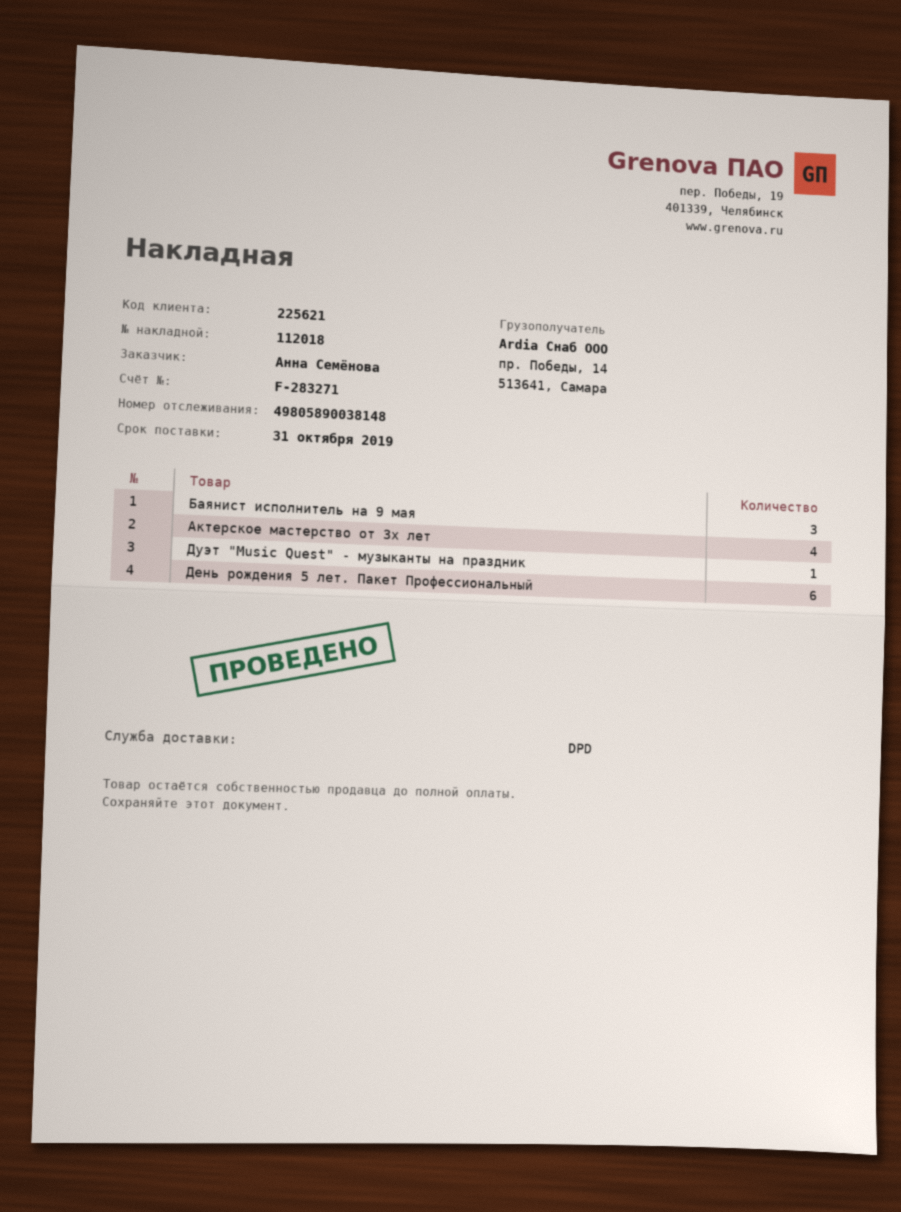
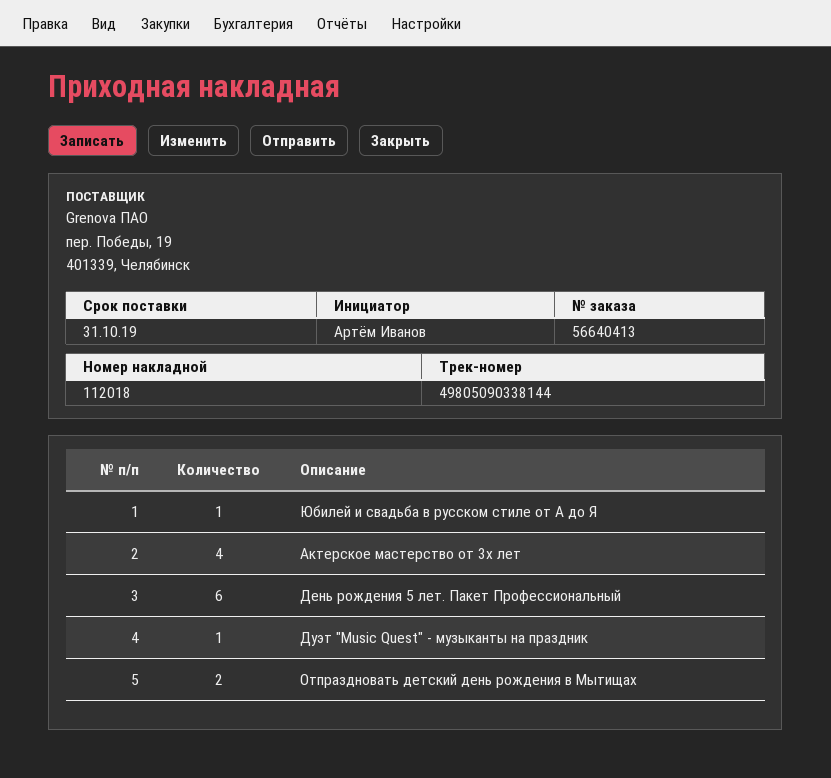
ordered by: Анна Семёнова -> Артём Иванов
tracking number: 49805890038148 -> 49805090338144
Баянист исполнитель на 9 мая: 3 -> none
Юбилей и свадьба в русском стиле от А до Я: none -> 1
Отпраздновать детский день рождения в Мытищах: none -> 2

